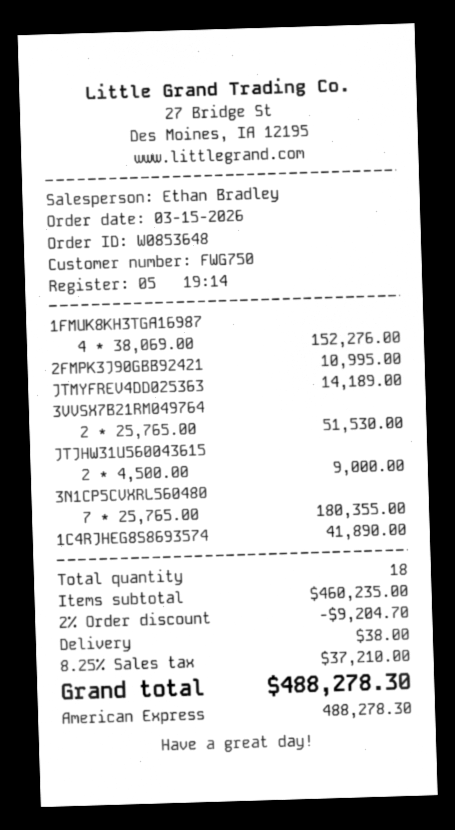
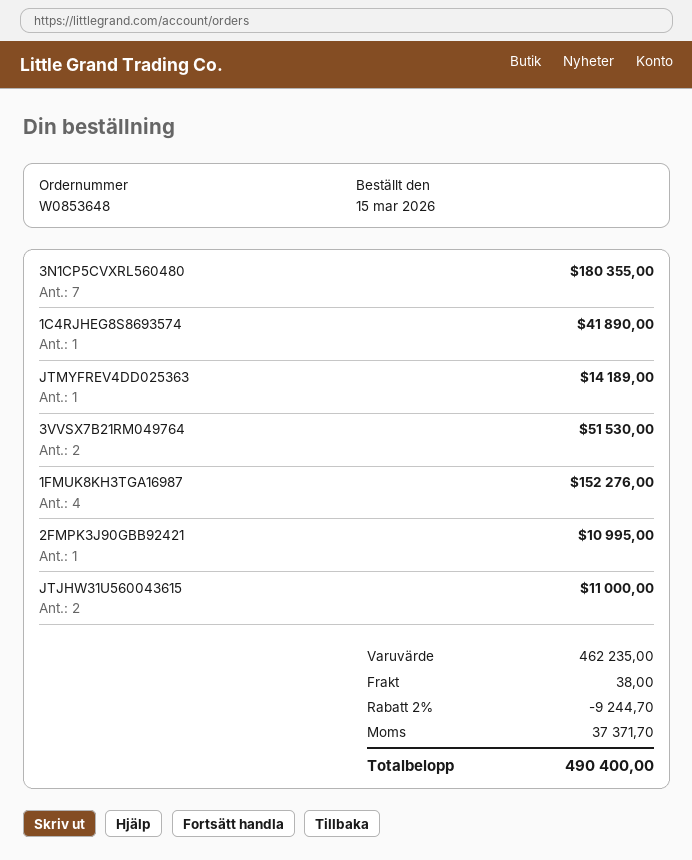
JTJHW31U560043615: 2 for 9000.00 -> 2 for 11000.00
subtotal: 460235.00 -> 462235.00
discount: 2% = 9204.70 -> 2% = 9244.70
tax: 37210.00 -> 37371.70
total: 488278.30 -> 490400.00

